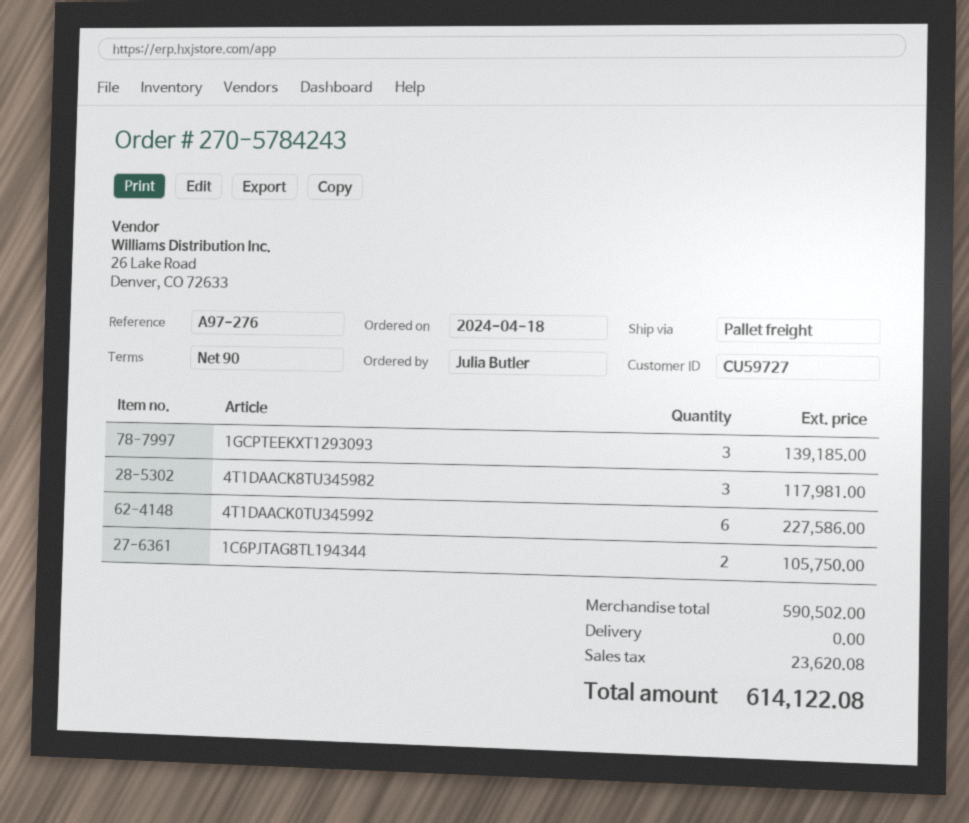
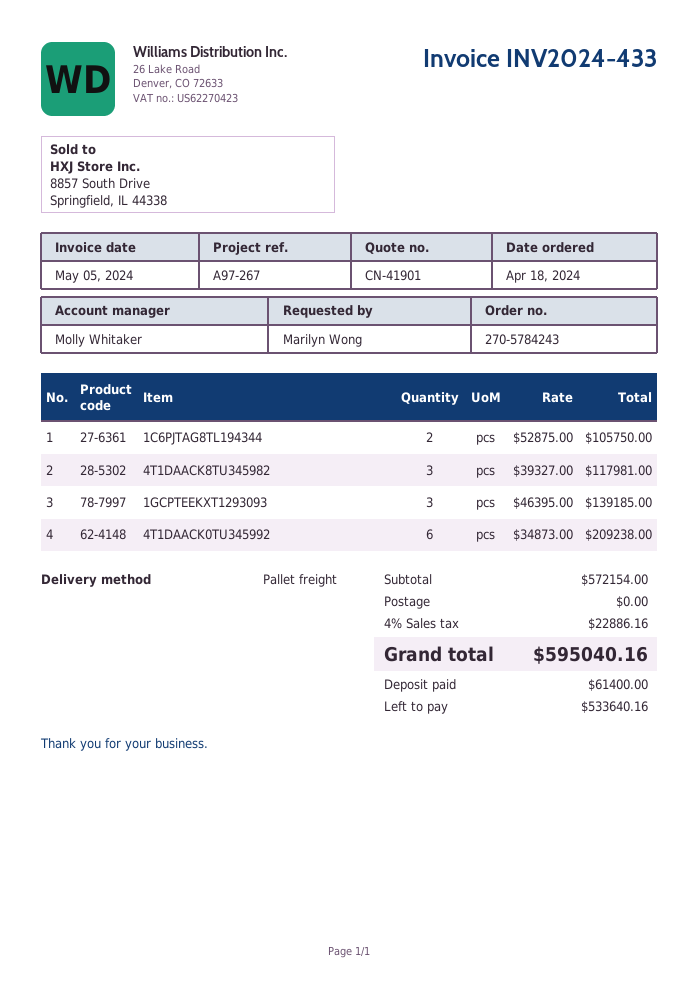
reference: A97-276 -> A97-267
ordered by: Julia Butler -> Marilyn Wong
4T1DAACK0TU345992: 6 for 227586.00 -> 6 for 209238.00
subtotal: 590502.00 -> 572154.00
tax: 23620.08 -> 22886.16
total: 614122.08 -> 595040.16

